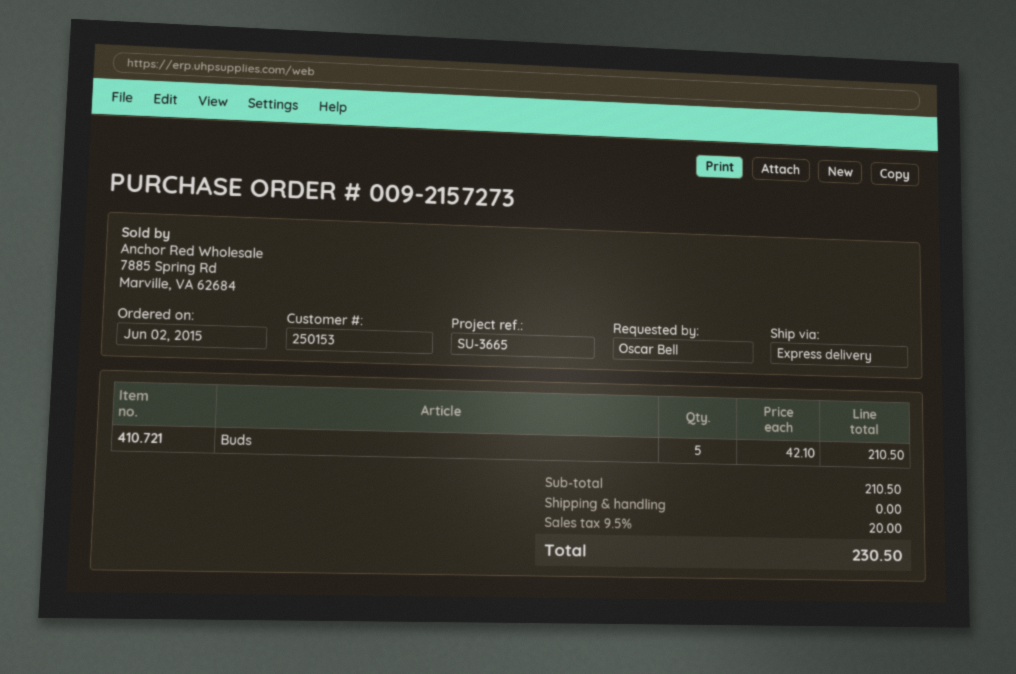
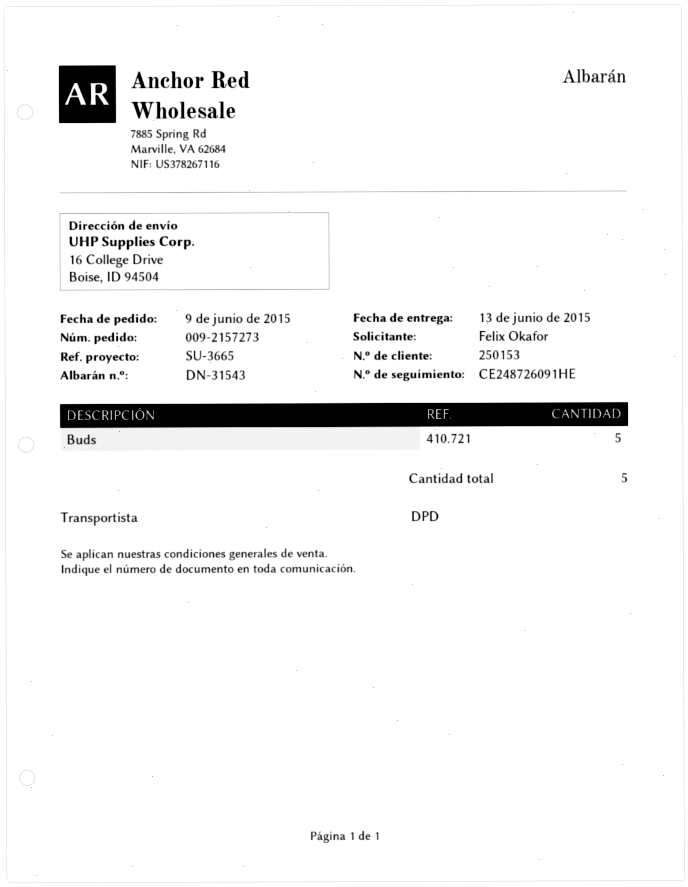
order date: 2015-06-02 -> 2015-06-09
ordered by: Oscar Bell -> Felix Okafor
shipping method: express -> DPD

